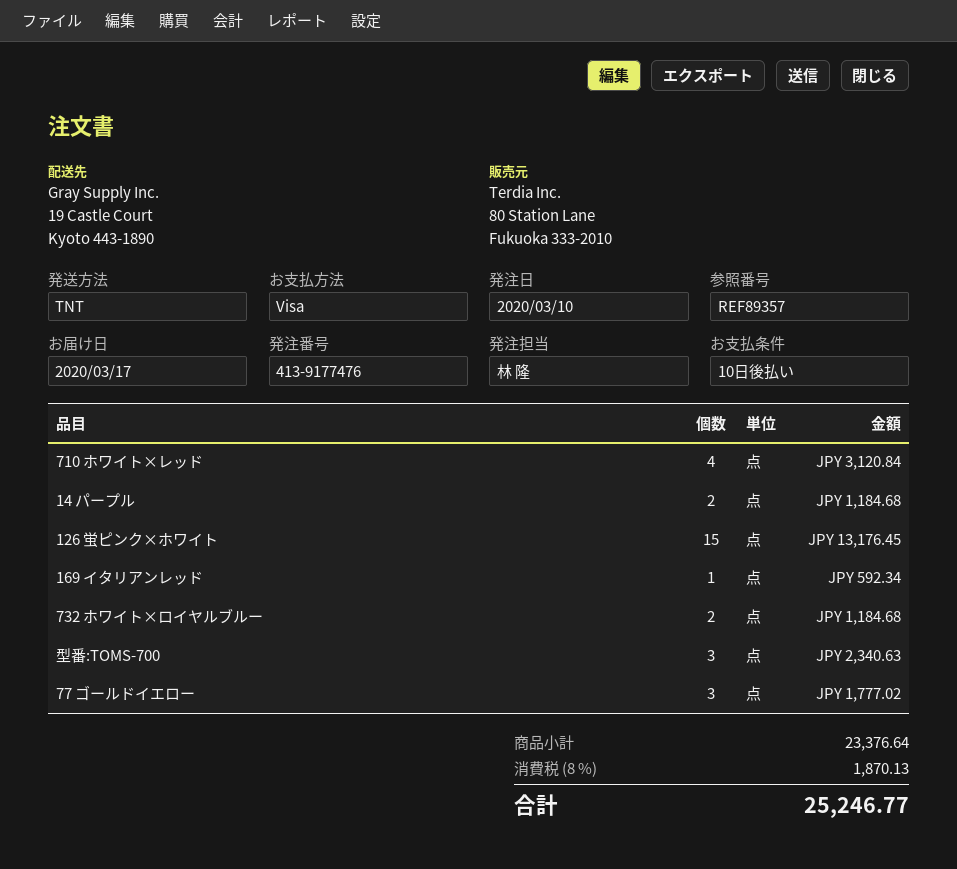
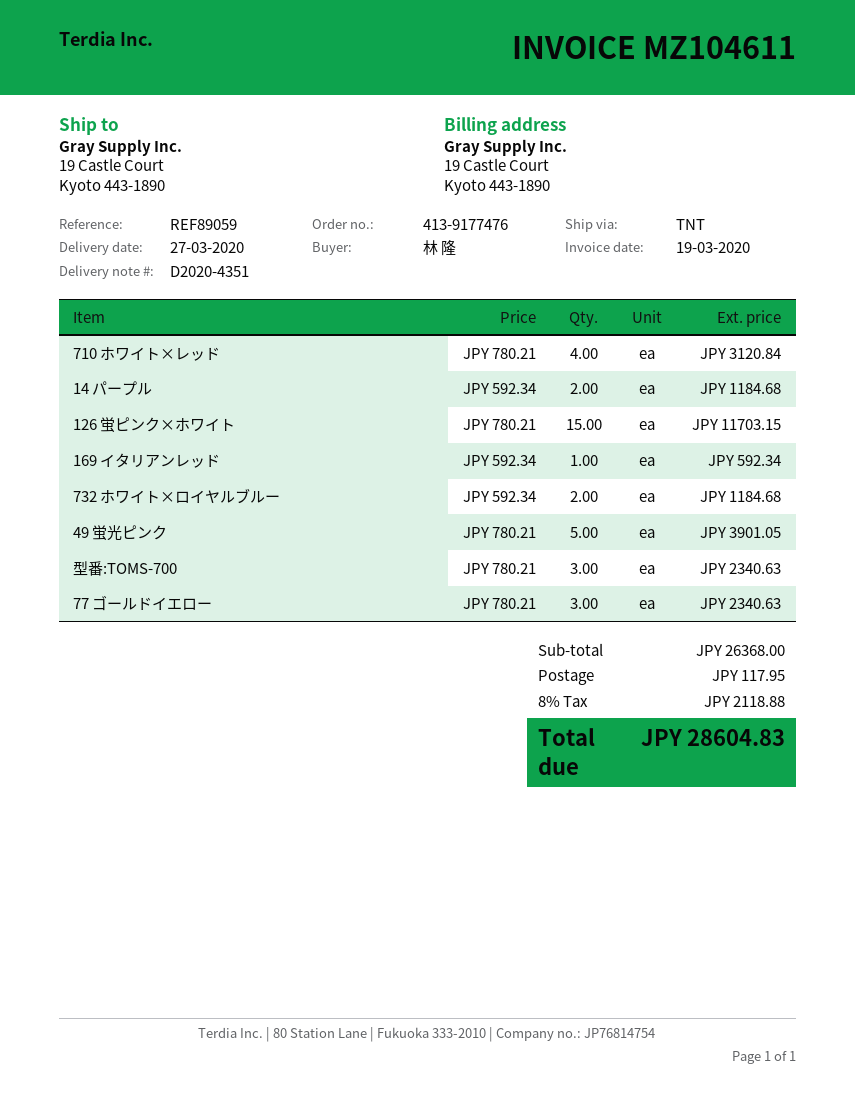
delivery date: 2020-03-17 -> 2020-03-27
reference: REF89357 -> REF89059
126 蛍ピンク×ホワイト: 15 for 13176.45 -> 15 for 11703.15
77 ゴールドイエロー: 3 for 1777.02 -> 3 for 2340.63
49 蛍光ピンク: none -> 5 for 3901.05
subtotal: 23376.64 -> 26368.00
shipping: none -> 117.95
tax: 8% = 1870.13 -> 8% = 2118.88
total: 25246.77 -> 28604.83

